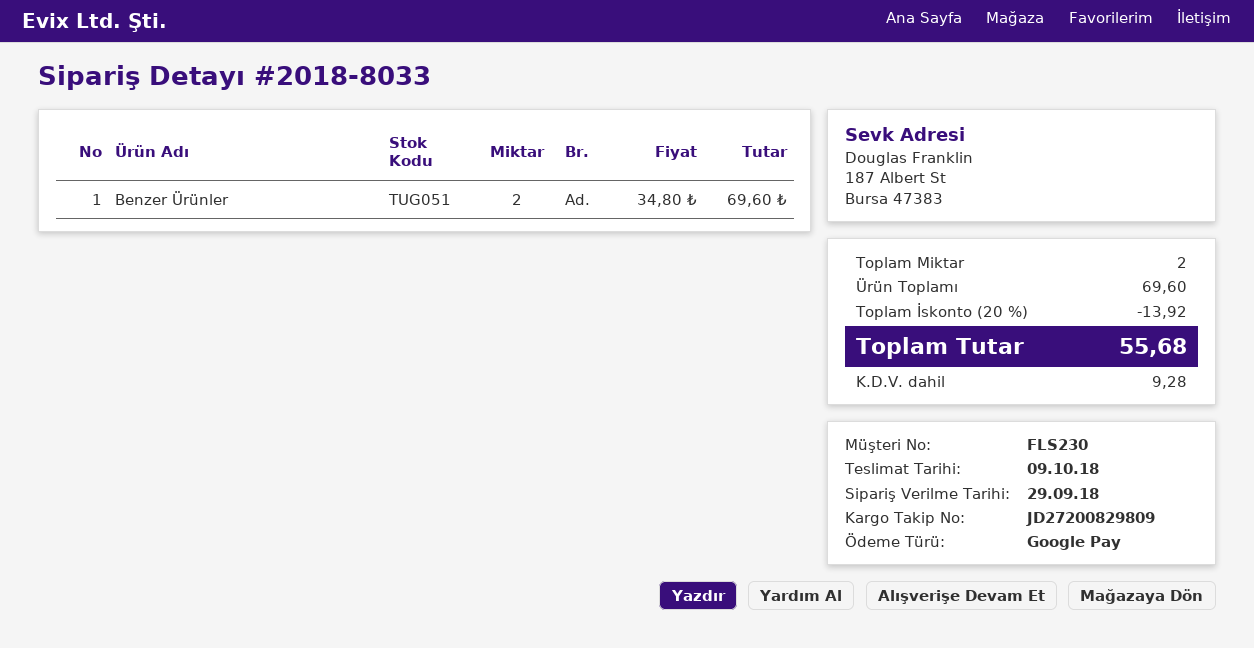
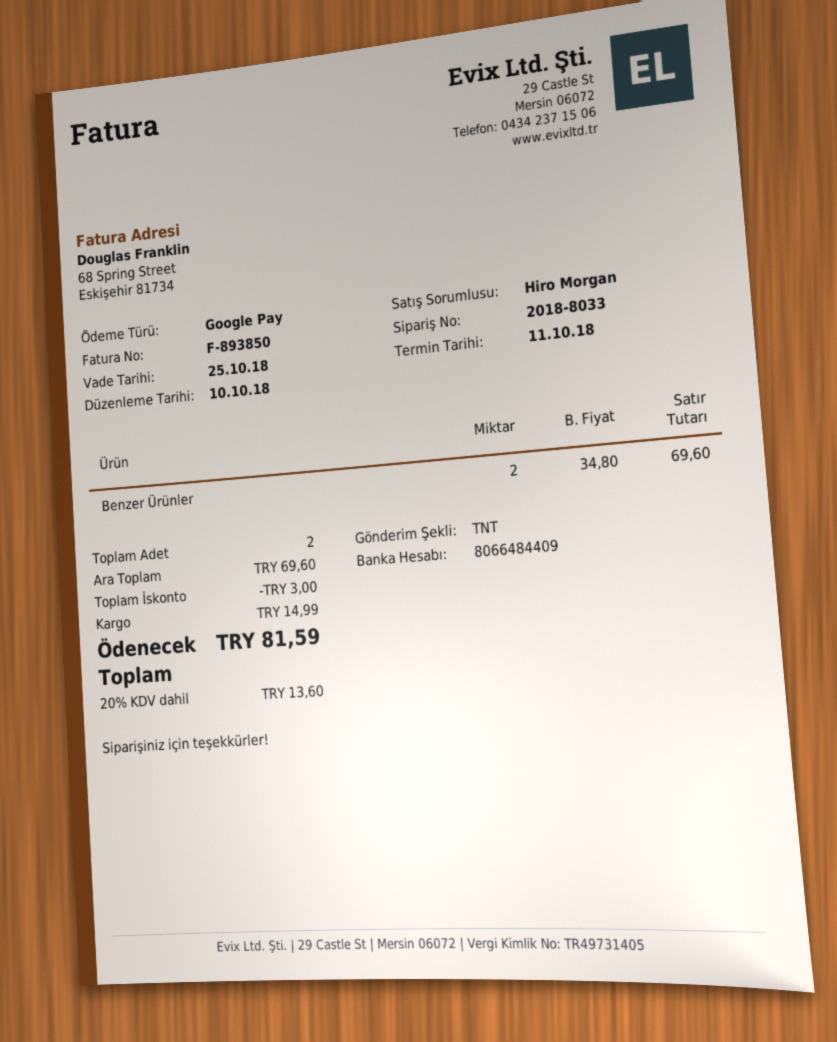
delivery date: 2018-10-09 -> 2018-10-11
discount: 13.92 -> 3.00
shipping: none -> 14.99
tax: 9.28 -> 13.60
total: 55.68 -> 81.59

